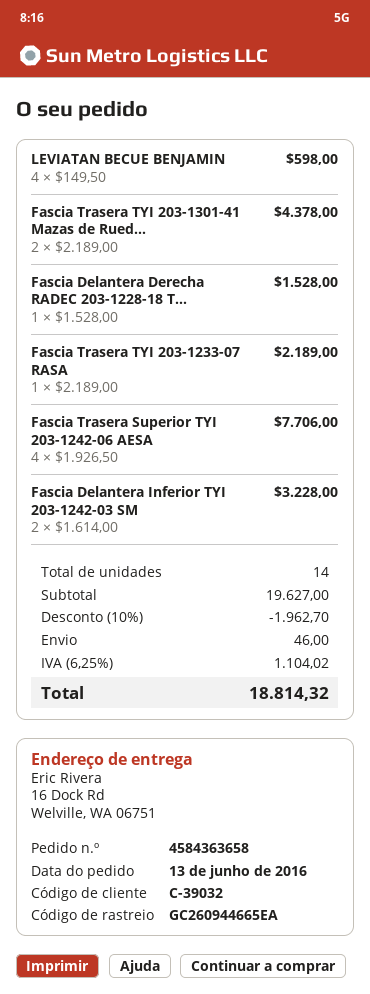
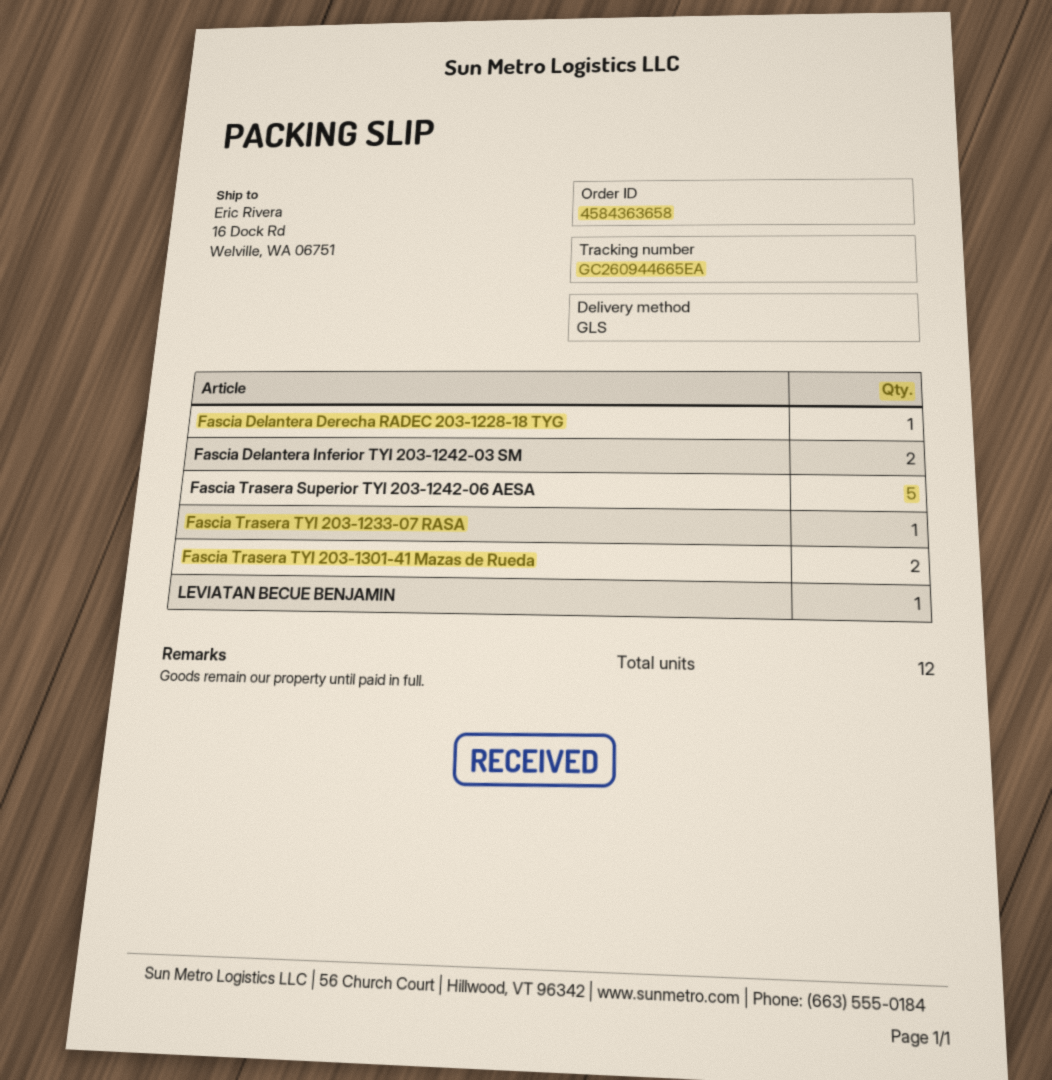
LEVIATAN BECUE BENJAMIN: 4 -> 1
Fascia Trasera Superior TYI 203-1242-06 AESA: 4 -> 5
total quantity: 14 -> 12

